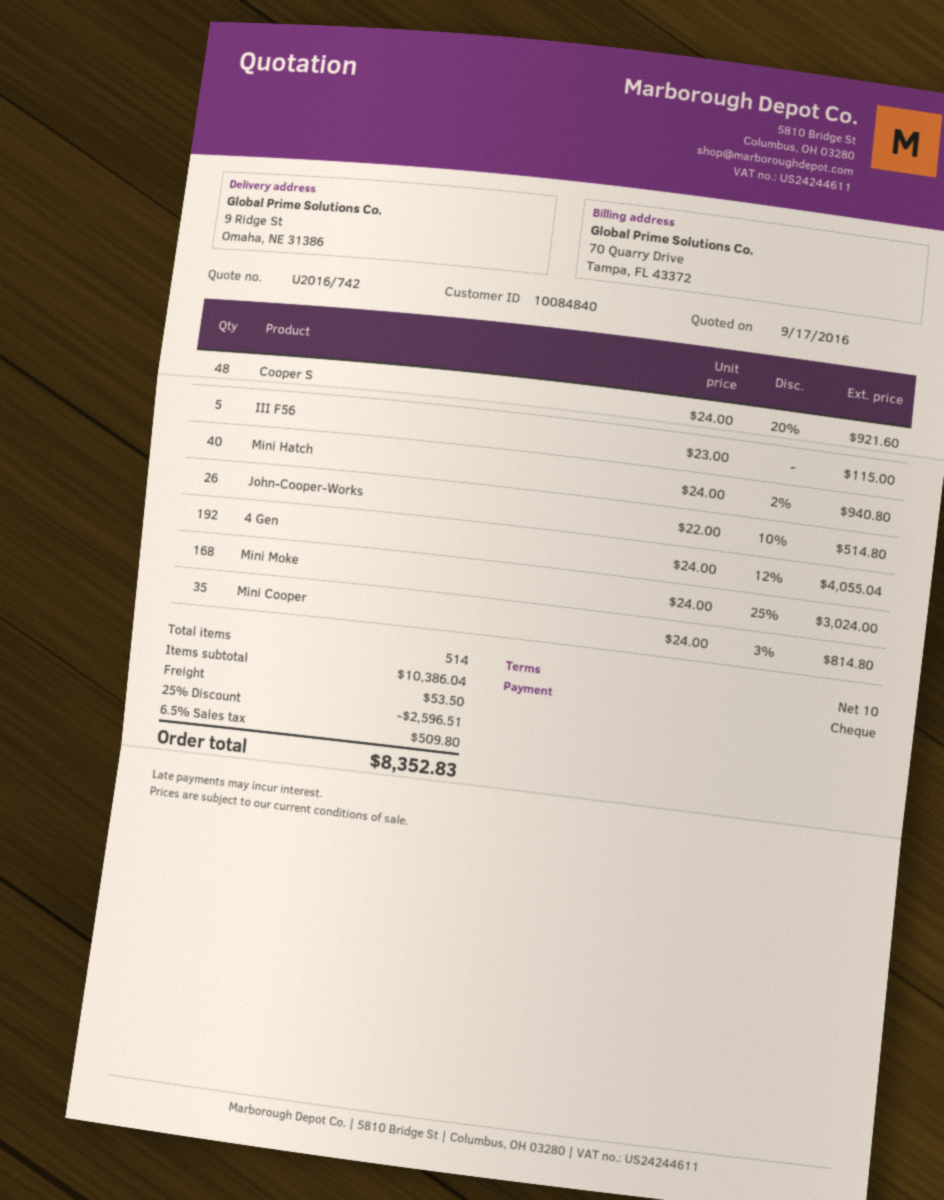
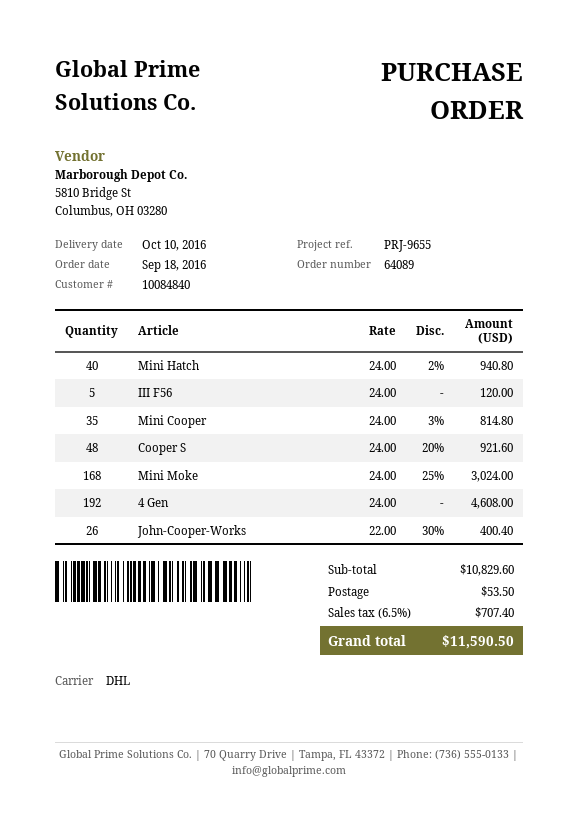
III F56: 5 x 23.00 = 115.00 -> 5 x 24.00 = 120.00
John-Cooper-Works: 26 x 22.00 - 10% = 514.80 -> 26 x 22.00 - 30% = 400.40
4 Gen: 192 x 24.00 - 12% = 4055.04 -> 192 x 24.00 = 4608.00
subtotal: 10386.04 -> 10829.60
discount: 25% = 2596.51 -> none
tax: 6.5% = 509.80 -> 6.5% = 707.40
total: 8352.83 -> 11590.50

